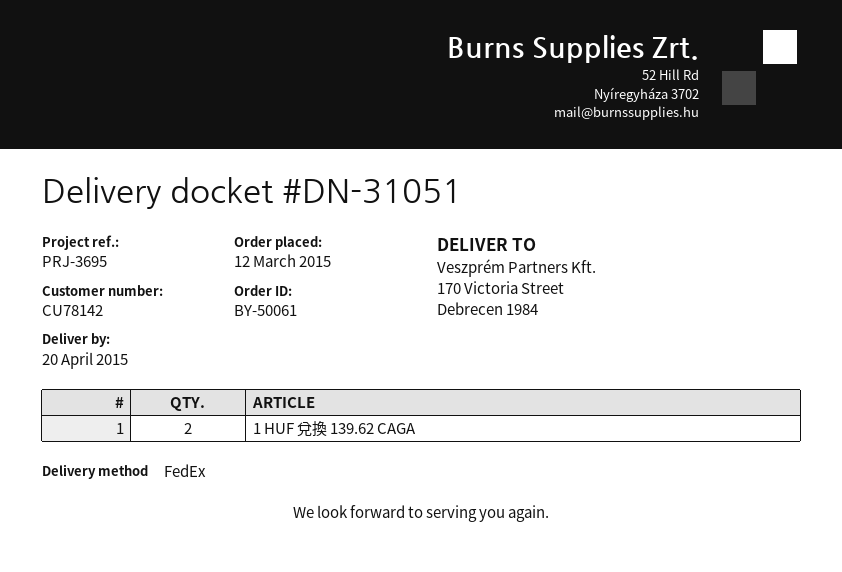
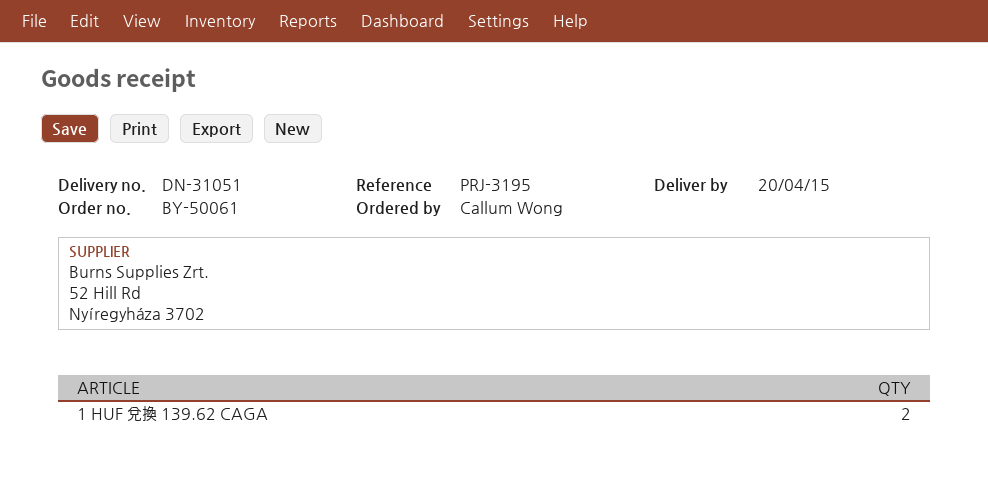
reference: PRJ-3695 -> PRJ-3195

